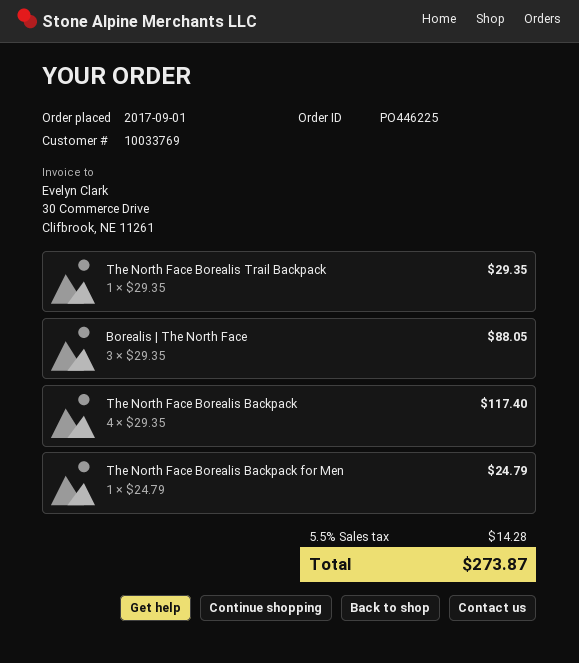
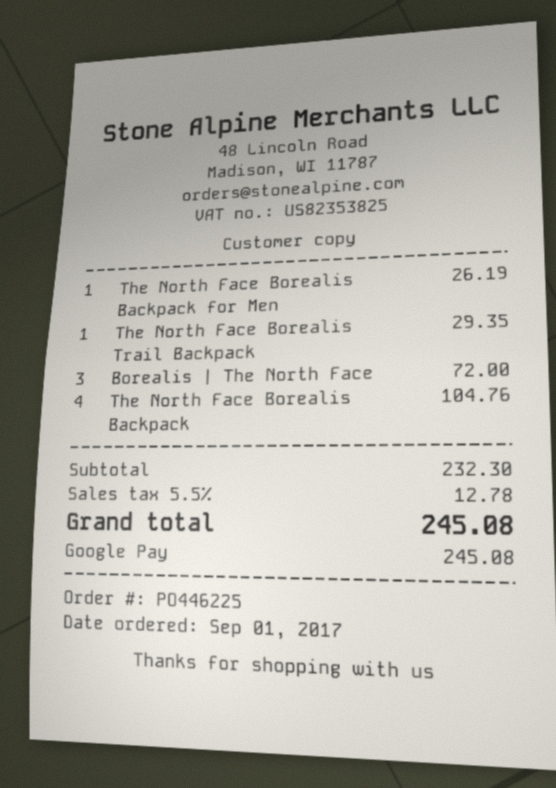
Borealis | The North Face: 3 for 88.05 -> 3 for 72.00
The North Face Borealis Backpack: 4 for 117.40 -> 4 for 104.76
The North Face Borealis Backpack for Men: 1 for 24.79 -> 1 for 26.19
tax: 5.5% = 14.28 -> 5.5% = 12.78
total: 273.87 -> 245.08

